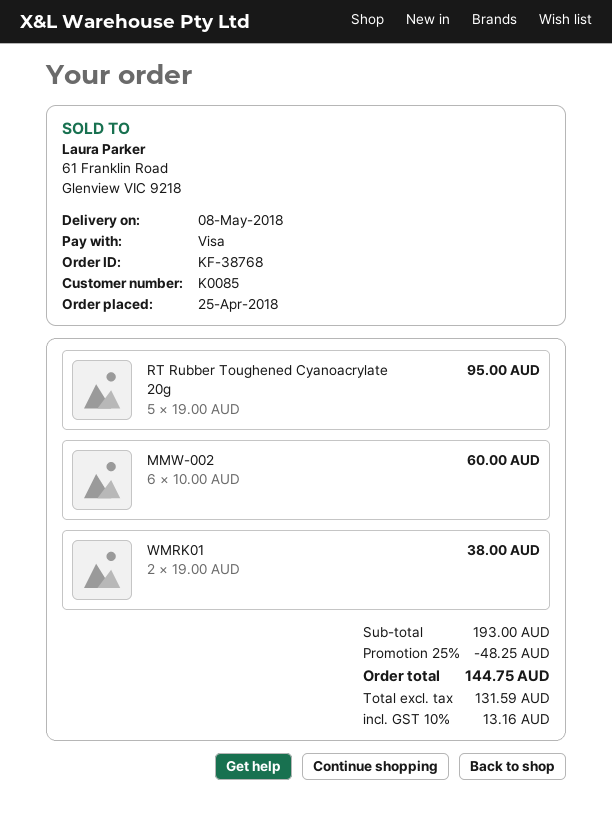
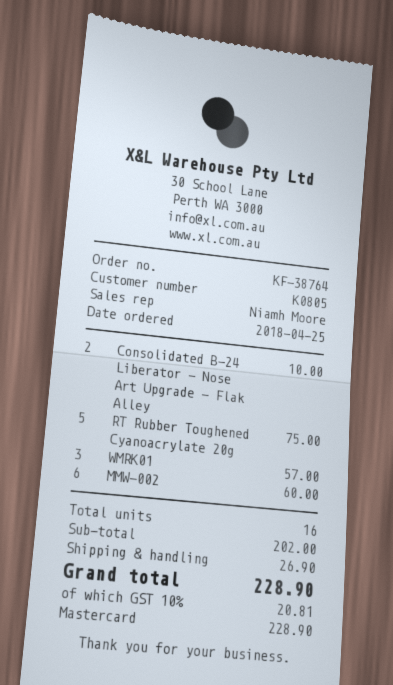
order number: KF-38768 -> KF-38764
customer number: K0085 -> K0805
payment method: Visa -> Mastercard
RT Rubber Toughened Cyanoacrylate 20g: 5 for 95.00 -> 5 for 75.00
WMRK01: 2 for 38.00 -> 3 for 57.00
Consolidated B-24 Liberator - Nose Art Upgrade - Flak Alley: none -> 2 for 10.00
subtotal: 193.00 -> 202.00
discount: 25% = 48.25 -> none
shipping: none -> 26.90
tax: 10% = 13.16 -> 10% = 20.81
total: 144.75 -> 228.90

